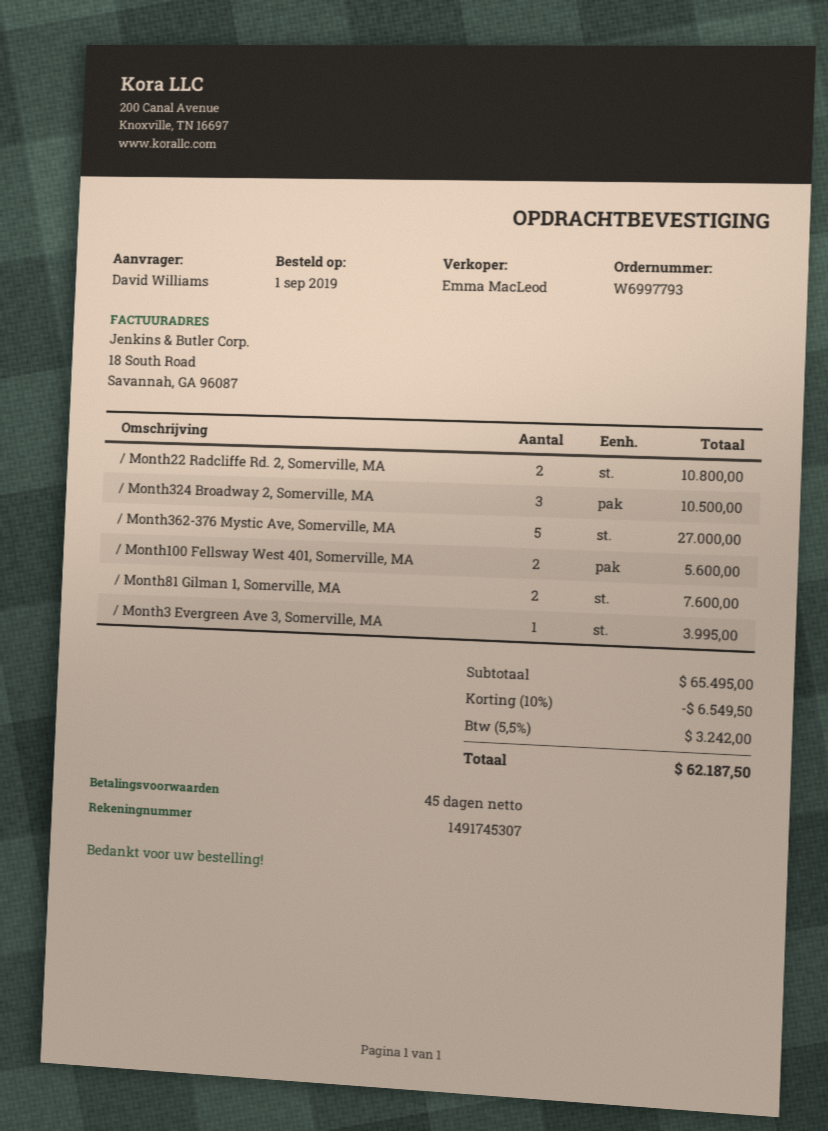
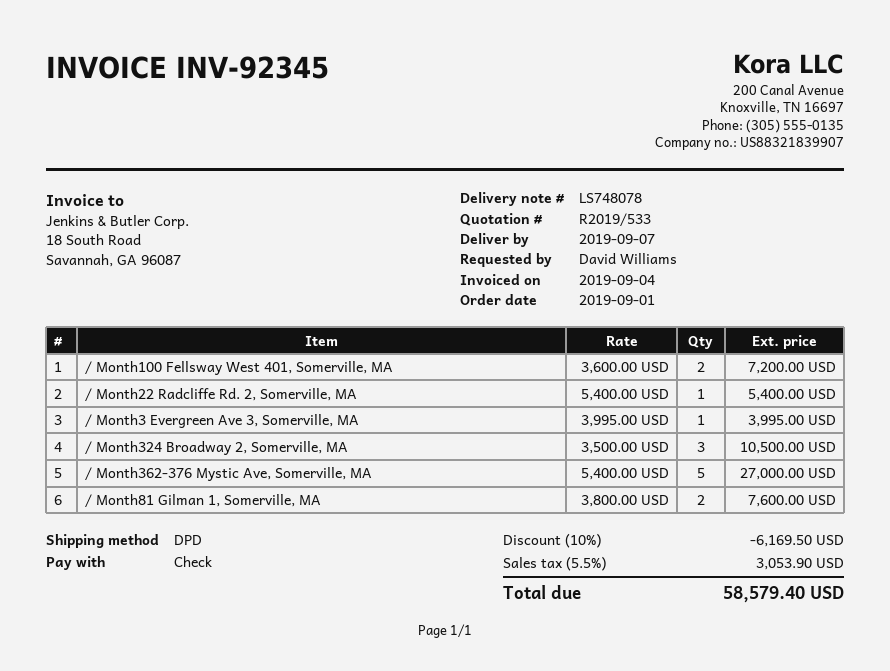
/ Month22 Radcliffe Rd. 2, Somerville, MA: 2 for 10800.00 -> 1 for 5400.00
/ Month100 Fellsway West 401, Somerville, MA: 2 for 5600.00 -> 2 for 7200.00
discount: 10% = 6549.50 -> 10% = 6169.50
tax: 5.5% = 3242.00 -> 5.5% = 3053.90
total: 62187.50 -> 58579.40

